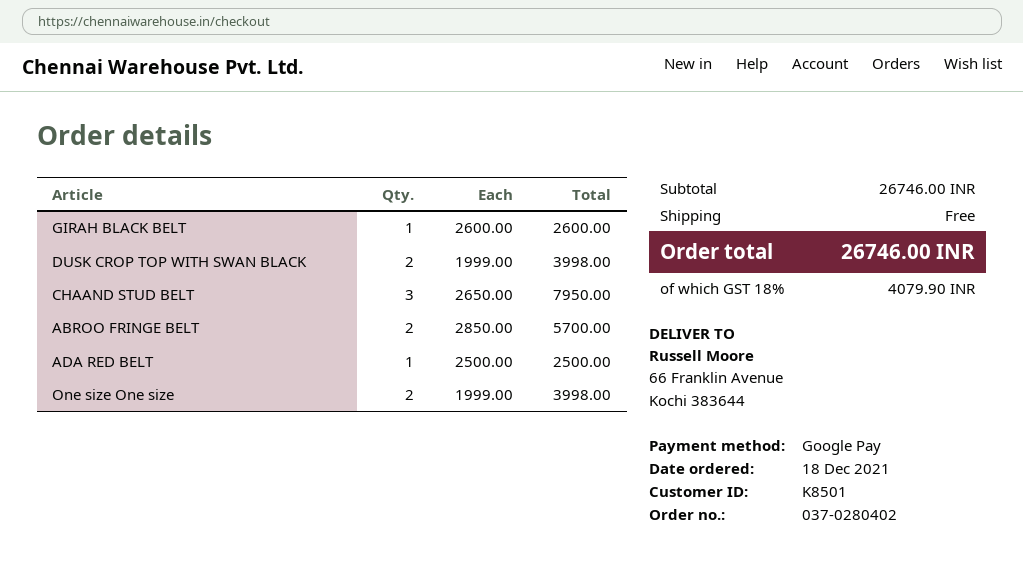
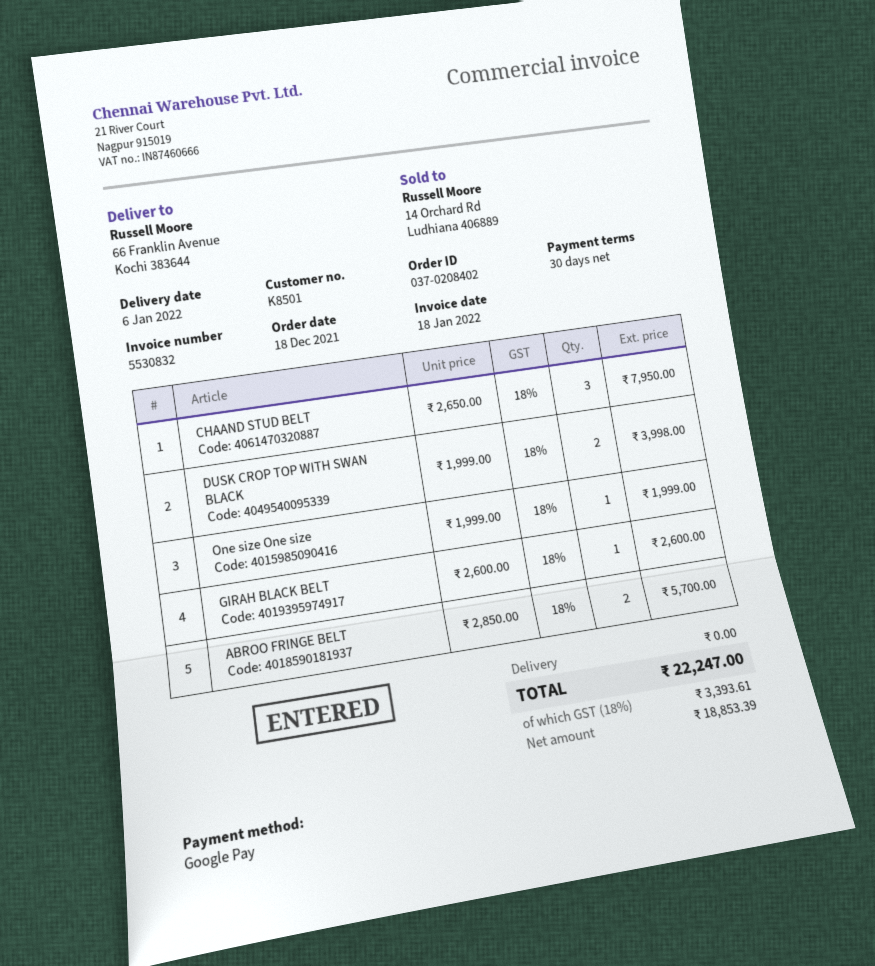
order number: 037-0280402 -> 037-0208402
ADA RED BELT: 1 x 2500.00 = 2500.00 -> none
One size One size: 2 x 1999.00 = 3998.00 -> 1 x 1999.00 = 1999.00
tax: 18% = 4079.90 -> 18% = 3393.61
total: 26746.00 -> 22247.00

